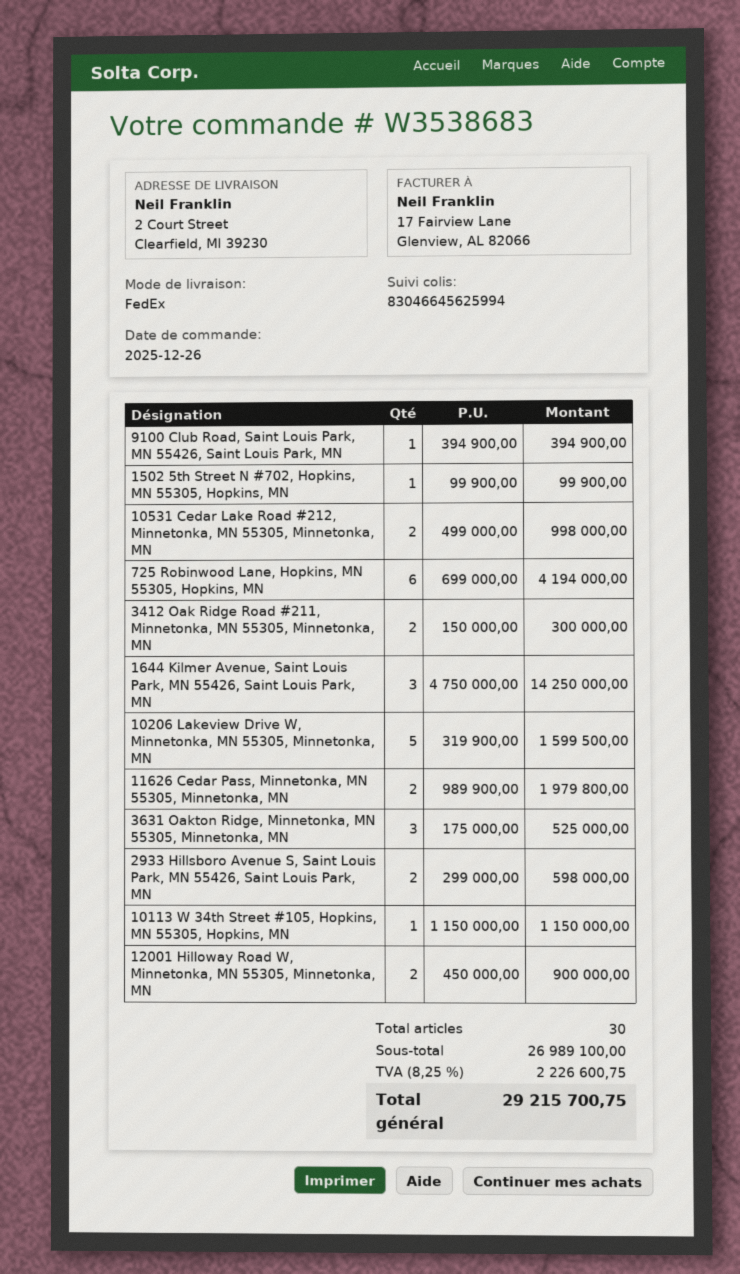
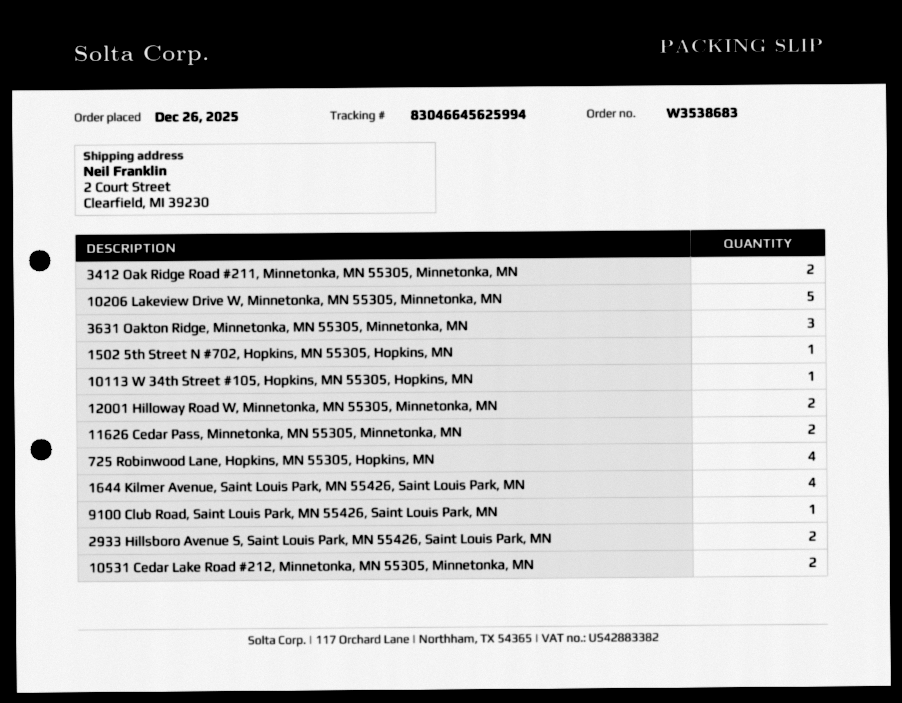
725 Robinwood Lane, Hopkins, MN 55305, Hopkins, MN: 6 -> 4
1644 Kilmer Avenue, Saint Louis Park, MN 55426, Saint Louis Park, MN: 3 -> 4

